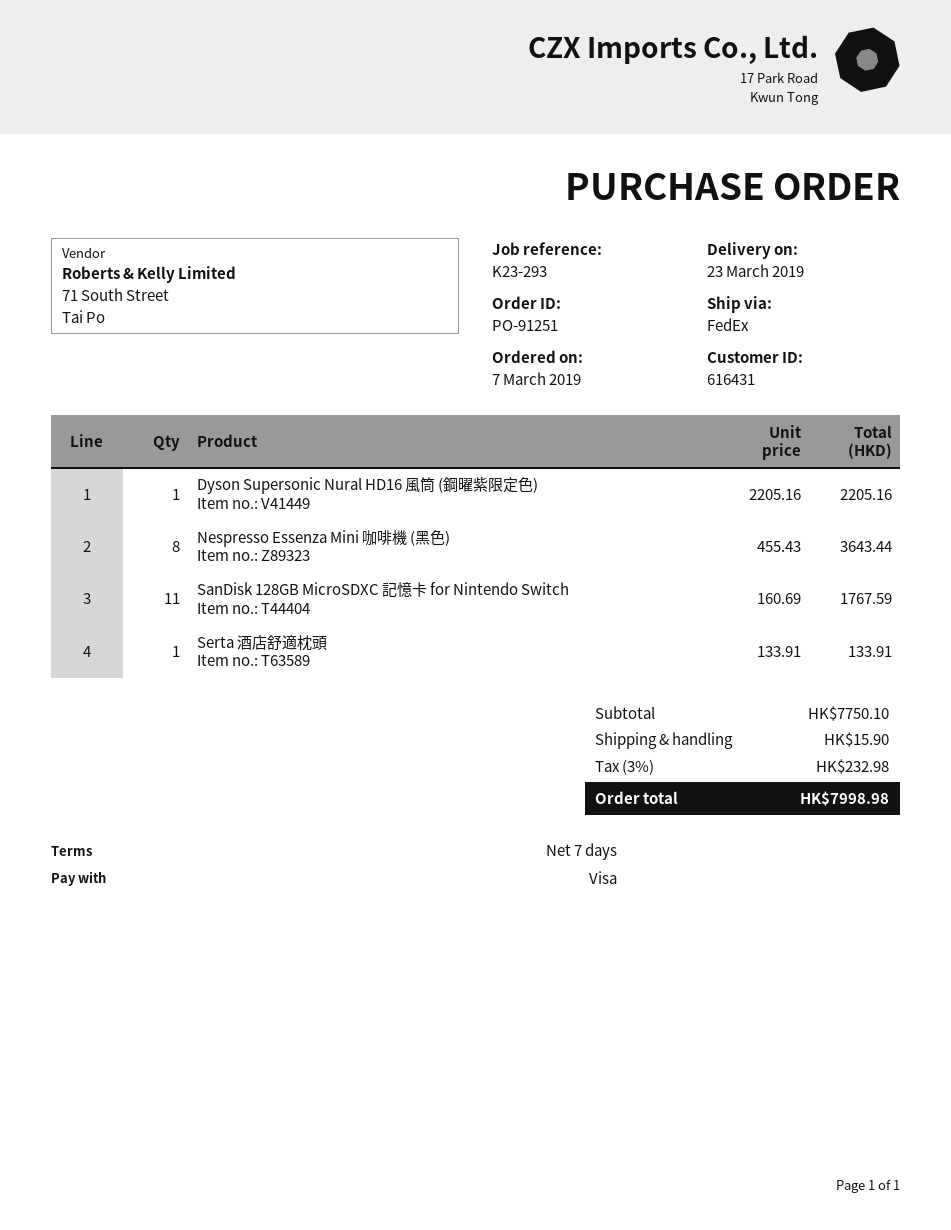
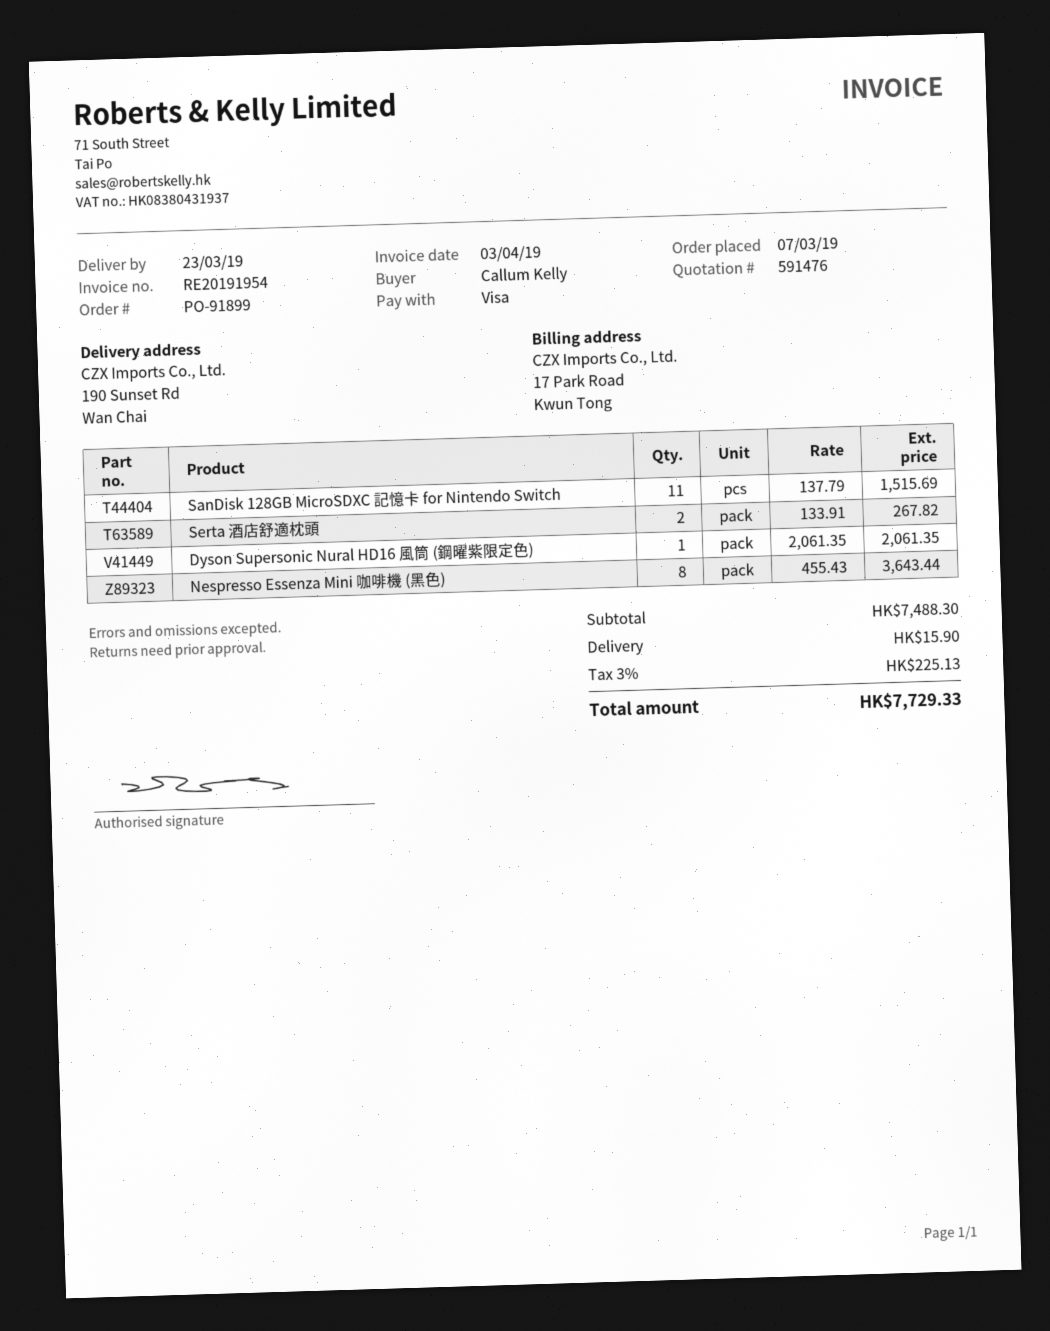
order number: PO-91251 -> PO-91899
Dyson Supersonic Nural HD16 風筒 (鋼曜紫限定色): 1 x 2205.16 = 2205.16 -> 1 x 2061.35 = 2061.35
SanDisk 128GB MicroSDXC 記憶卡 for Nintendo Switch: 11 x 160.69 = 1767.59 -> 11 x 137.79 = 1515.69
Serta 酒店舒適枕頭: 1 x 133.91 = 133.91 -> 2 x 133.91 = 267.82
subtotal: 7750.10 -> 7488.30
tax: 3% = 232.98 -> 3% = 225.13
total: 7998.98 -> 7729.33

